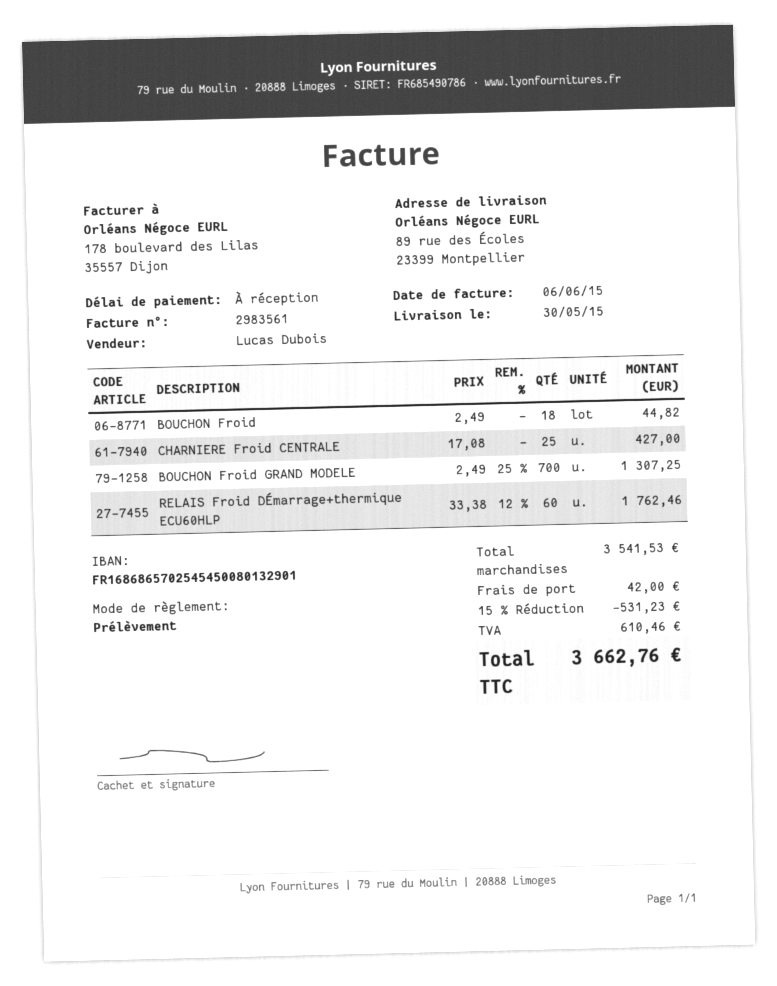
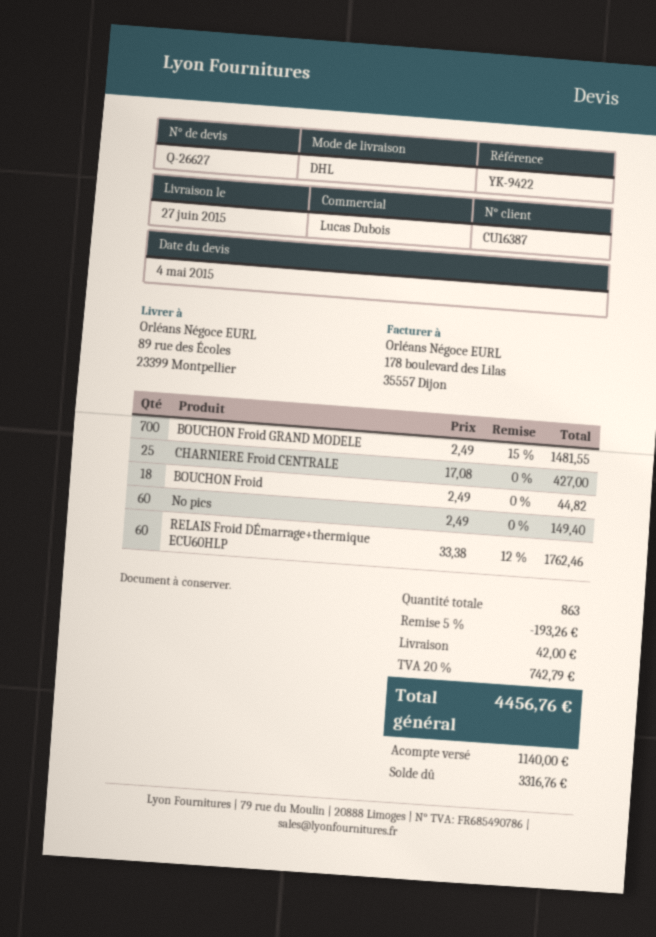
delivery date: 2015-05-30 -> 2015-06-27
BOUCHON Froid GRAND MODELE: 700 x 2.49 - 25% = 1307.25 -> 700 x 2.49 - 15% = 1481.55
No pics: none -> 60 x 2.49 = 149.40
discount: 15% = 531.23 -> 5% = 193.26
tax: 610.46 -> 742.79
total: 3662.76 -> 4456.76

